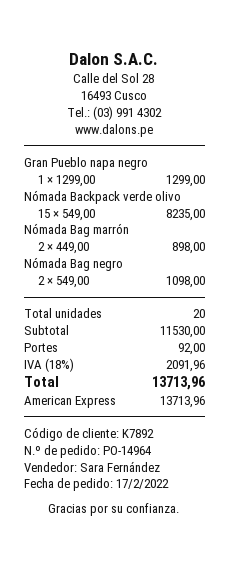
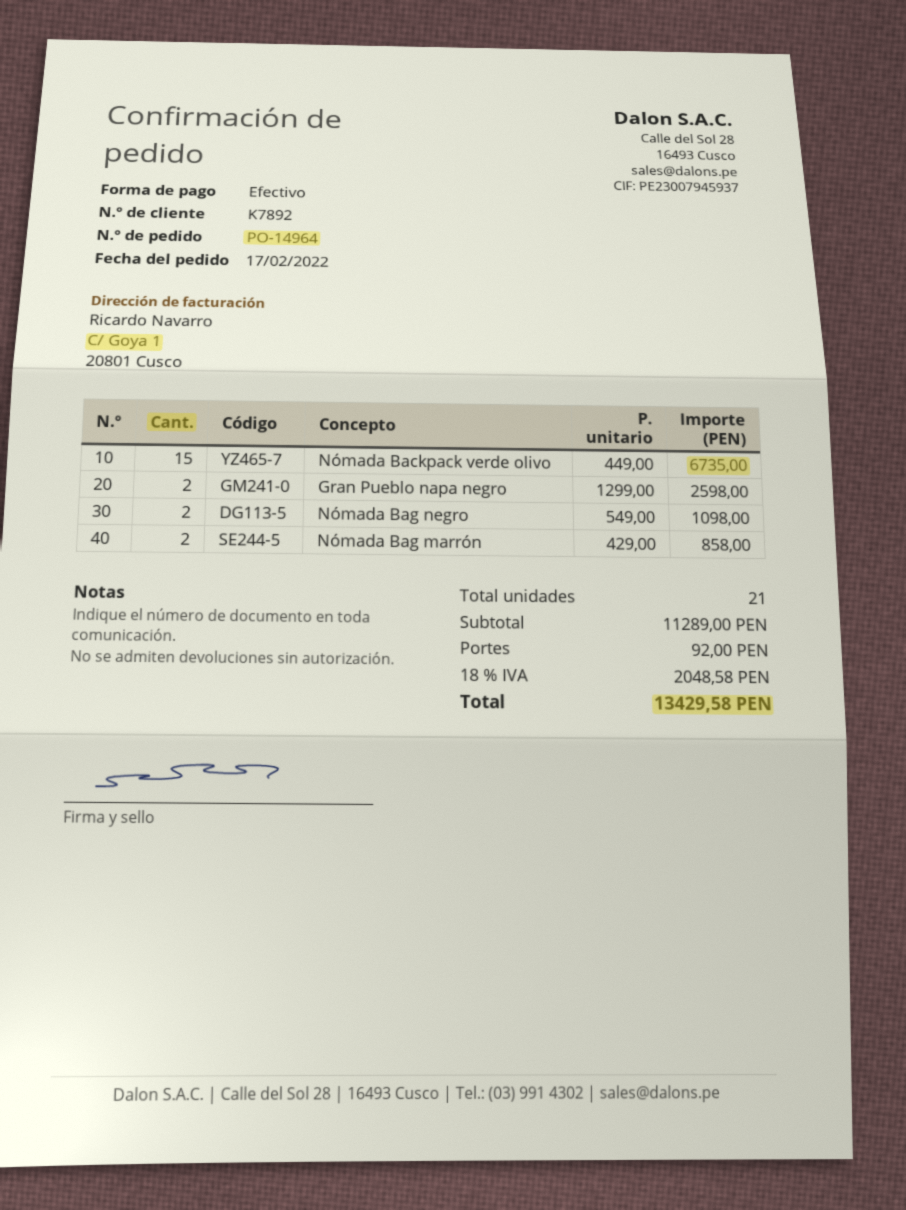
payment method: American Express -> cash
Gran Pueblo napa negro: 1 x 1299.00 = 1299.00 -> 2 x 1299.00 = 2598.00
Nómada Backpack verde olivo: 15 x 549.00 = 8235.00 -> 15 x 449.00 = 6735.00
Nómada Bag marrón: 2 x 449.00 = 898.00 -> 2 x 429.00 = 858.00
total quantity: 20 -> 21
subtotal: 11530.00 -> 11289.00
tax: 18% = 2091.96 -> 18% = 2048.58
total: 13713.96 -> 13429.58

